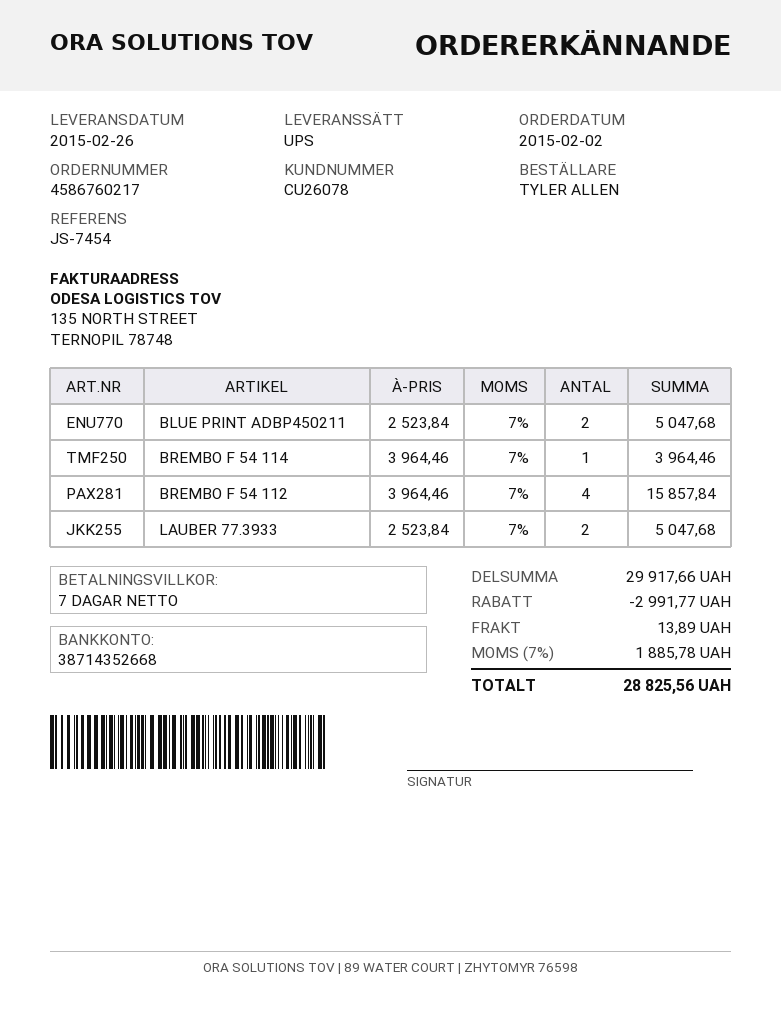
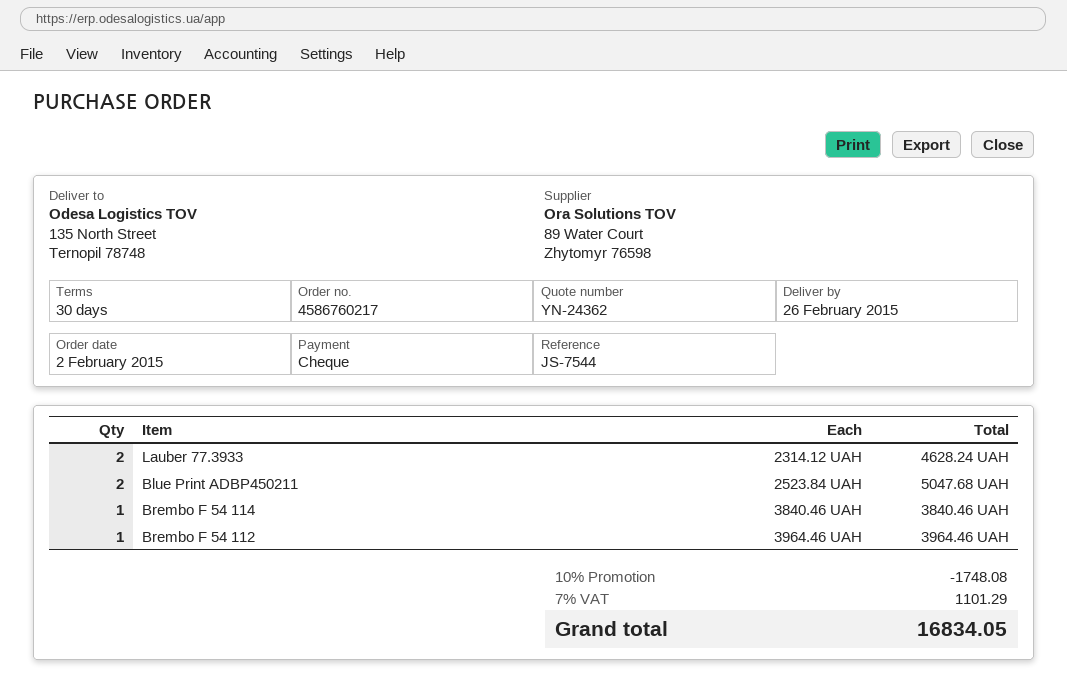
payment terms: 7 days -> 30 days
reference: JS-7454 -> JS-7544
BREMBO F 54 114: 1 x 3964.46 = 3964.46 -> 1 x 3840.46 = 3840.46
BREMBO F 54 112: 4 x 3964.46 = 15857.84 -> 1 x 3964.46 = 3964.46
LAUBER 77.3933: 2 x 2523.84 = 5047.68 -> 2 x 2314.12 = 4628.24
discount: 2991.77 -> 1748.08
shipping: 13.89 -> none
tax: 7% = 1885.78 -> 7% = 1101.29
total: 28825.56 -> 16834.05

